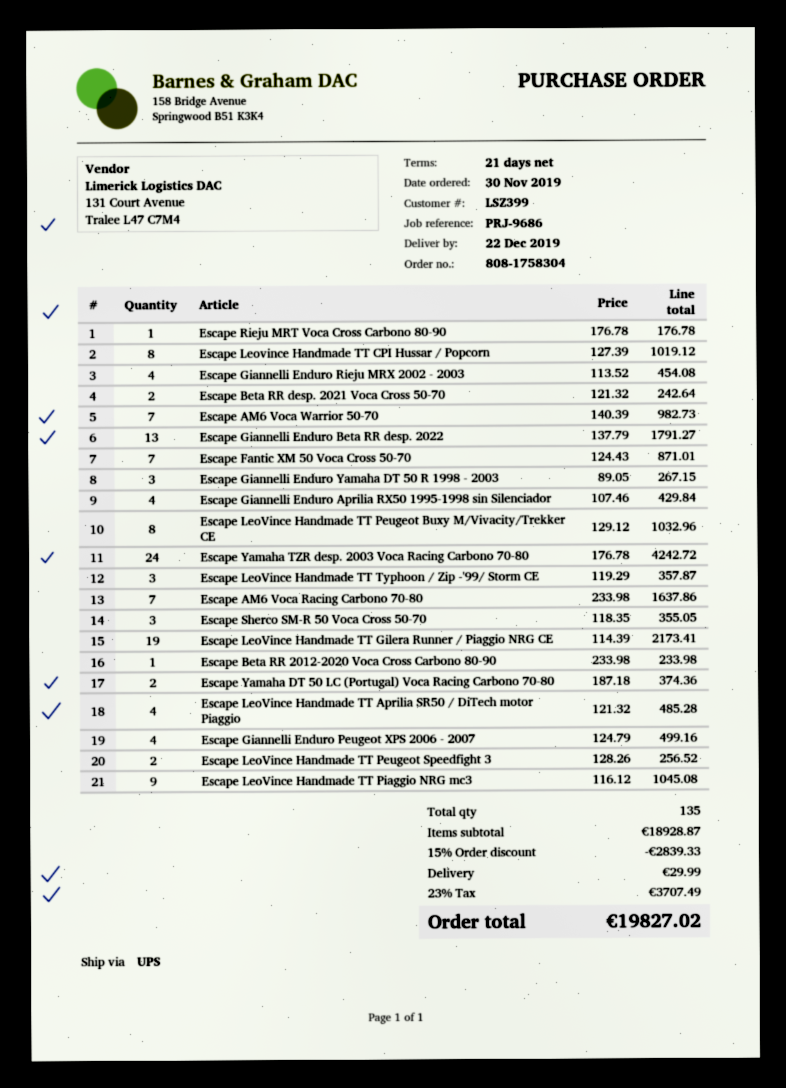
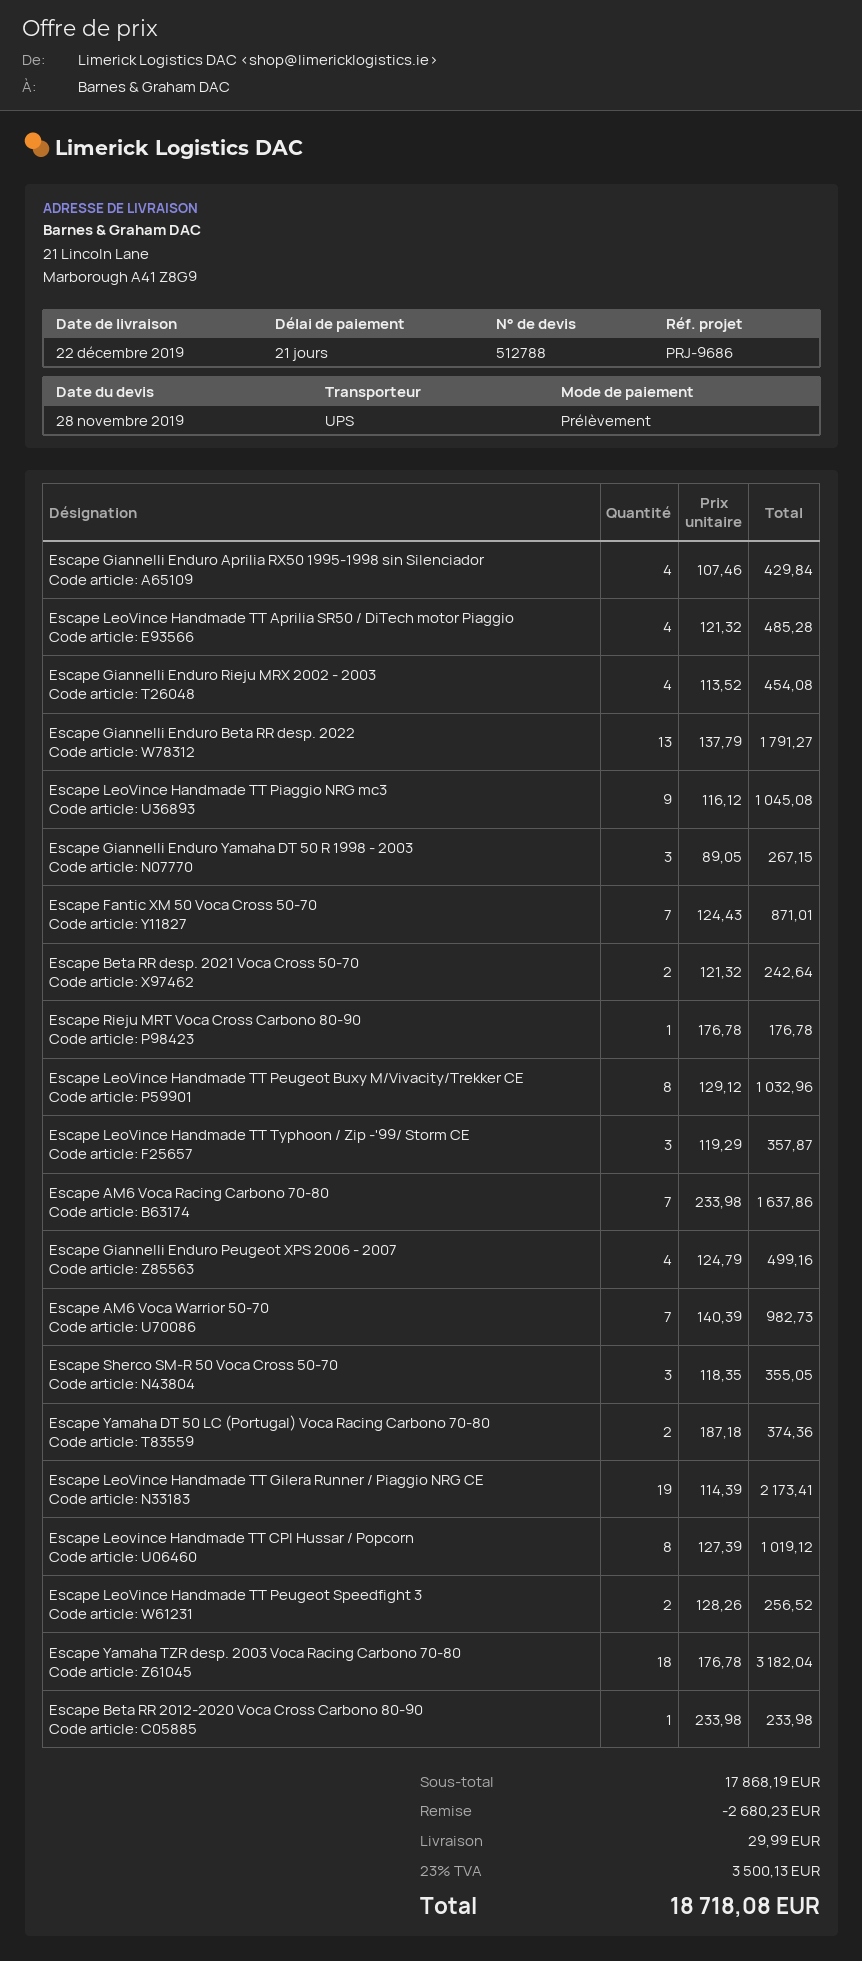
Escape Yamaha TZR desp. 2003 Voca Racing Carbono 70-80: 24 x 176.78 = 4242.72 -> 18 x 176.78 = 3182.04
subtotal: 18928.87 -> 17868.19
discount: 2839.33 -> 2680.23
tax: 23% = 3707.49 -> 23% = 3500.13
total: 19827.02 -> 18718.08

